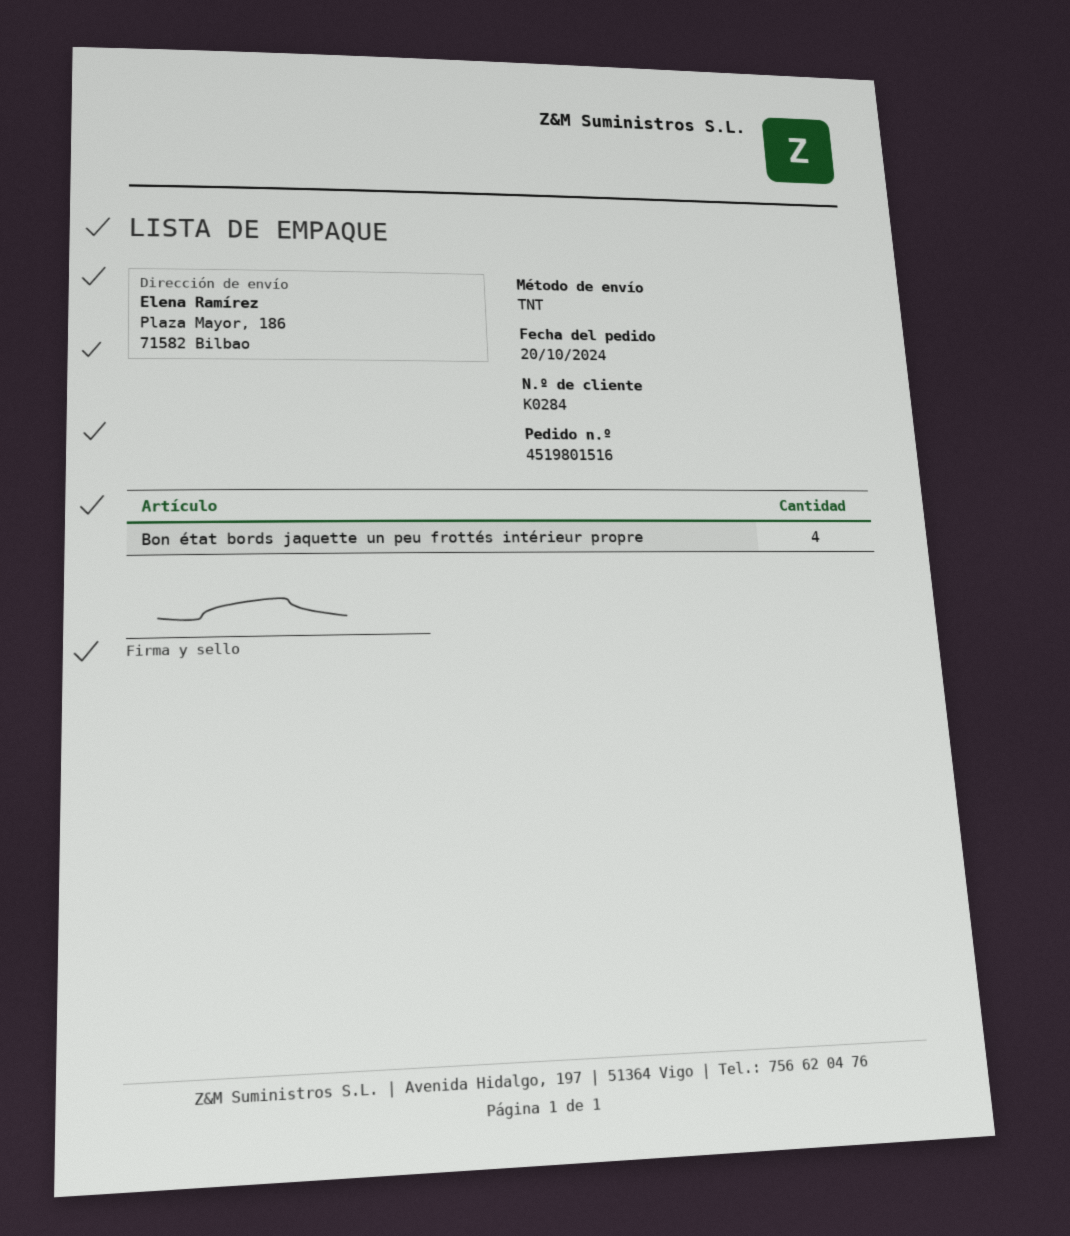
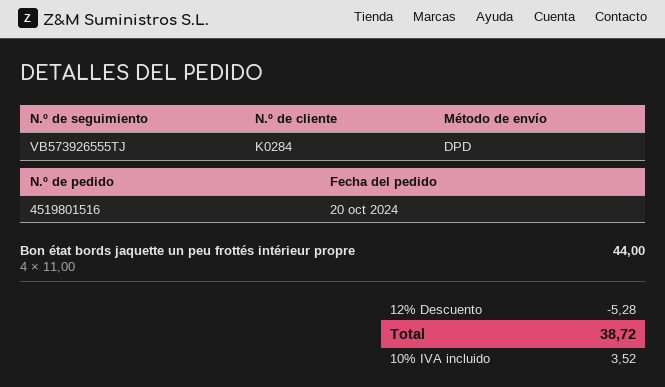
shipping method: TNT -> DPD

